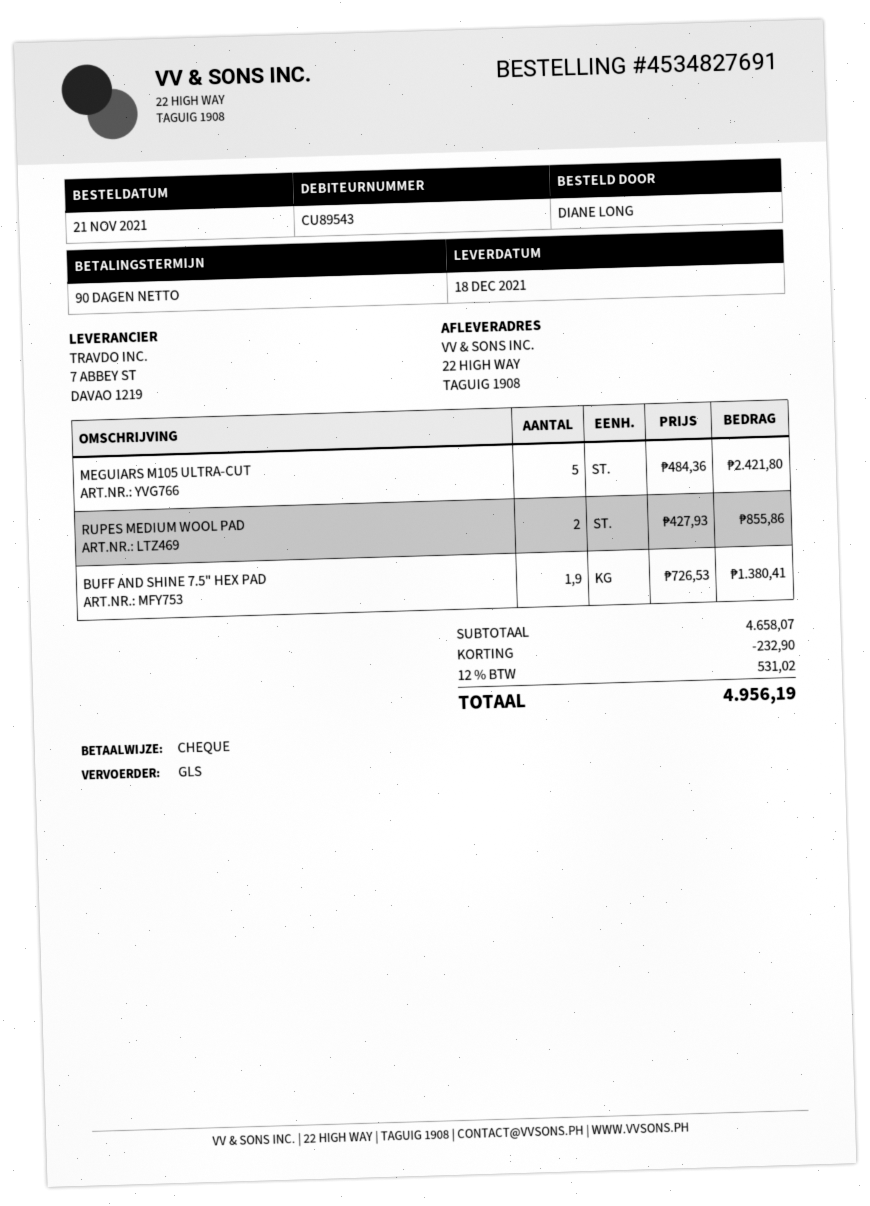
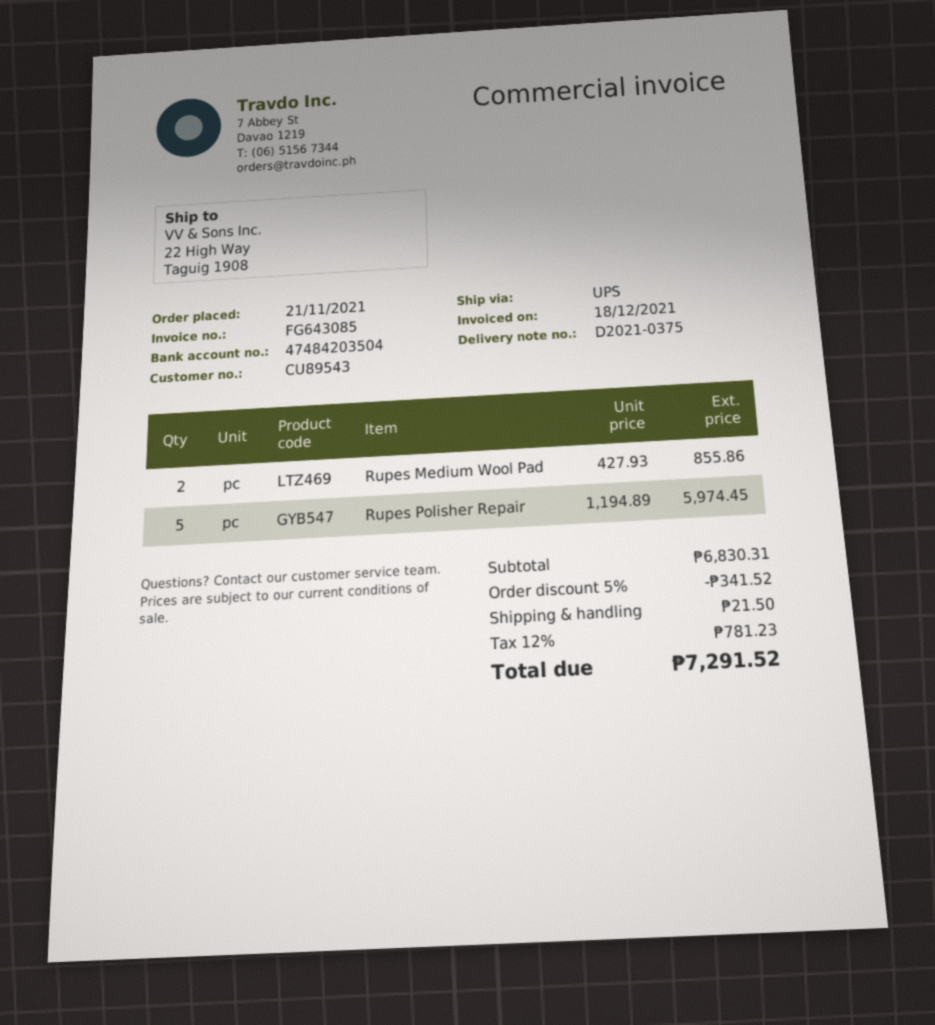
shipping method: GLS -> UPS
MEGUIARS M105 ULTRA-CUT: 5 x 484.36 = 2421.80 -> none
BUFF AND SHINE 7.5" HEX PAD: 1.9 x 726.53 = 1380.41 -> none
Rupes Polisher Repair: none -> 5 x 1194.89 = 5974.45
subtotal: 4658.07 -> 6830.31
discount: 232.90 -> 341.52
shipping: none -> 21.50
tax: 12% = 531.02 -> 12% = 781.23
total: 4956.19 -> 7291.52

